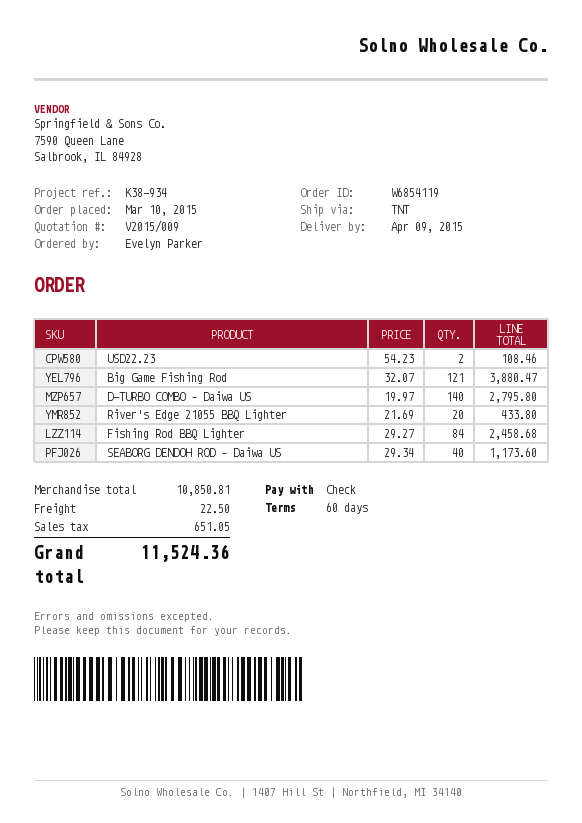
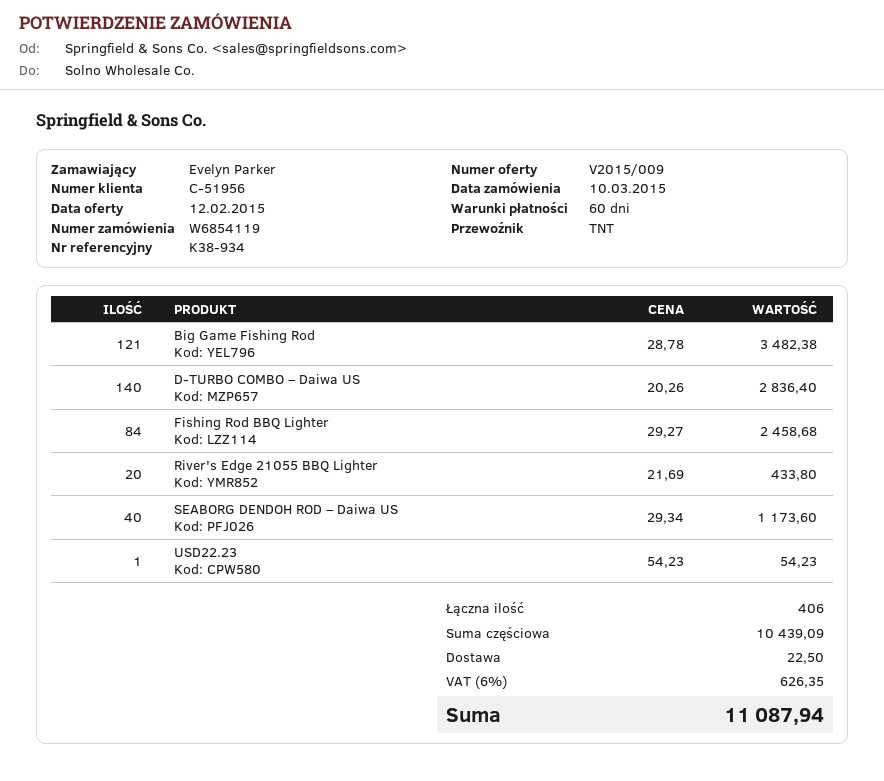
USD22.23: 2 x 54.23 = 108.46 -> 1 x 54.23 = 54.23
Big Game Fishing Rod: 121 x 32.07 = 3880.47 -> 121 x 28.78 = 3482.38
D-TURBO COMBO – Daiwa US: 140 x 19.97 = 2795.80 -> 140 x 20.26 = 2836.40
subtotal: 10850.81 -> 10439.09
tax: 651.05 -> 626.35
total: 11524.36 -> 11087.94

